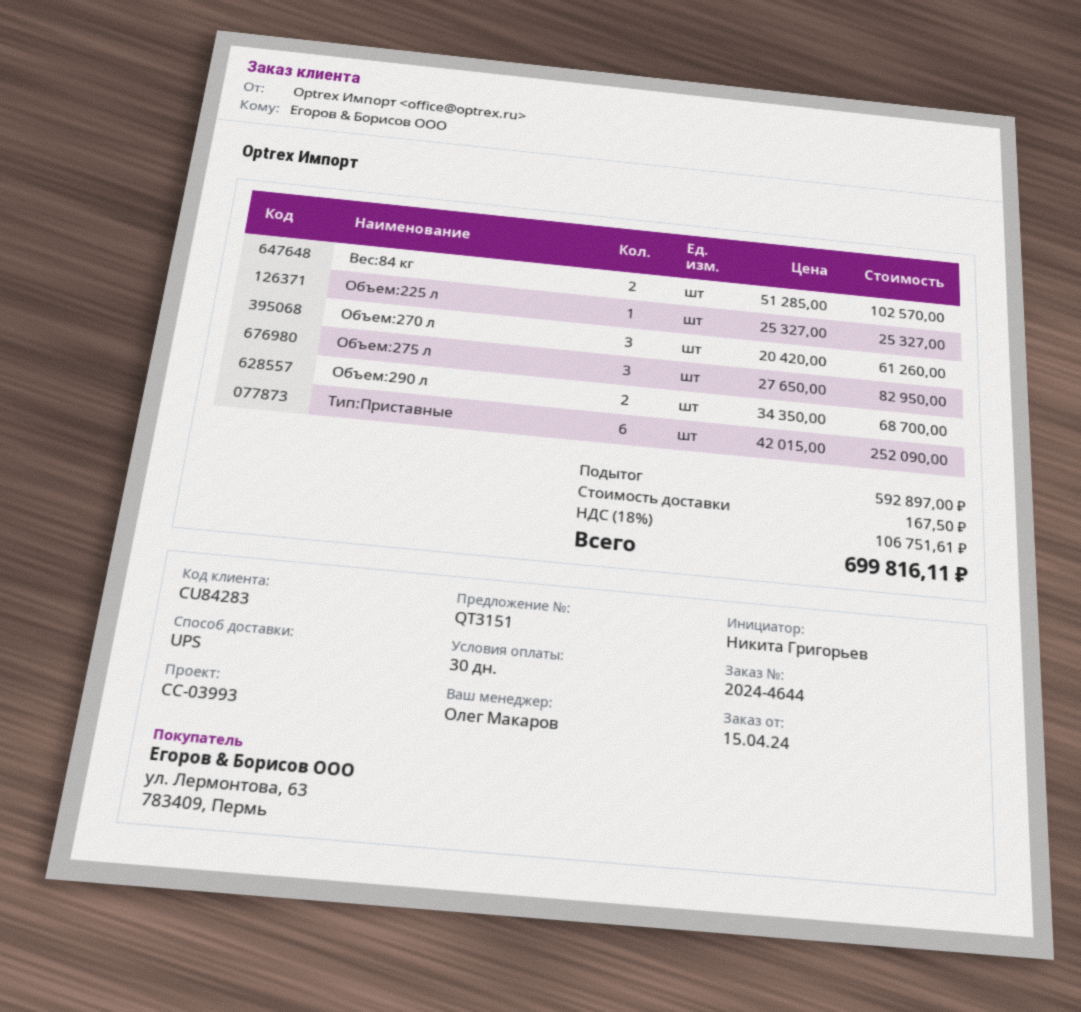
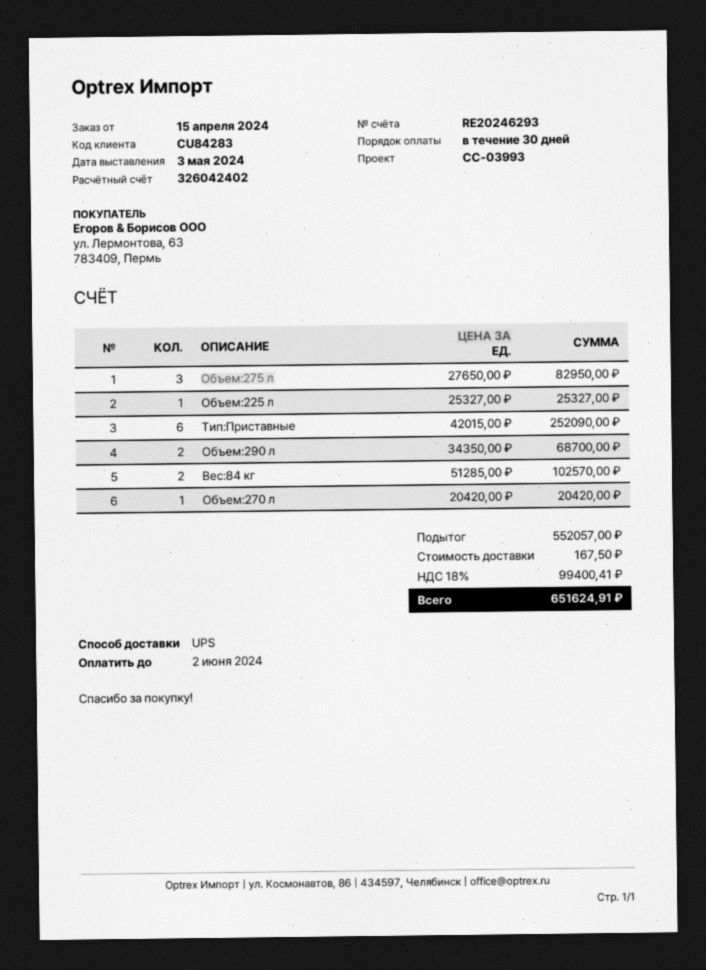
Объем:270 л: 3 x 20420.00 = 61260.00 -> 1 x 20420.00 = 20420.00
subtotal: 592897.00 -> 552057.00
tax: 18% = 106751.61 -> 18% = 99400.41
total: 699816.11 -> 651624.91

